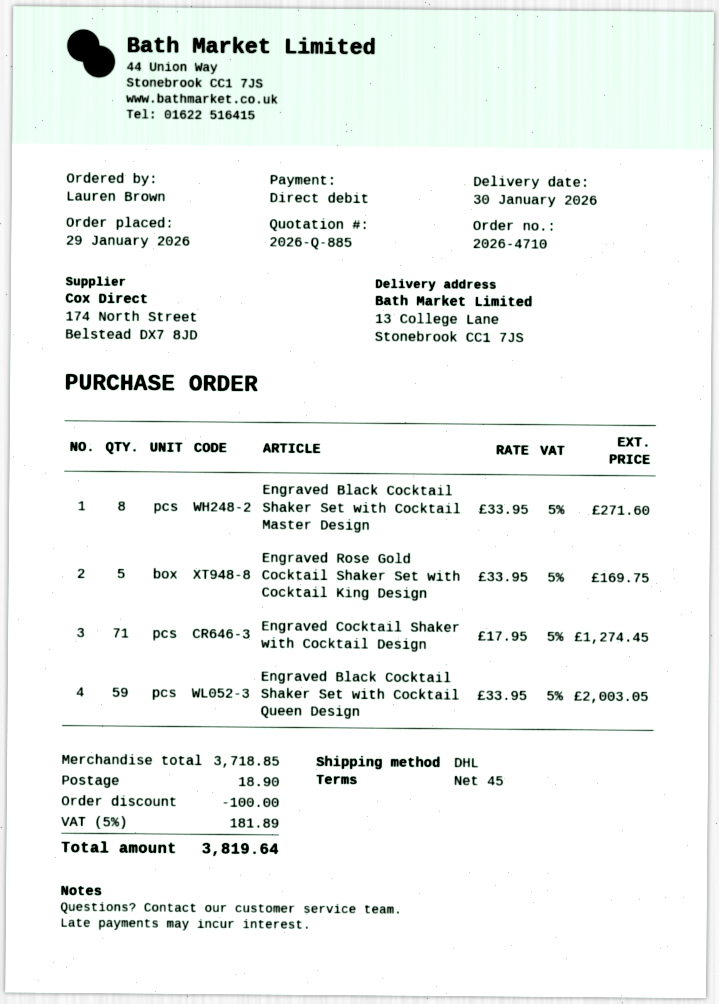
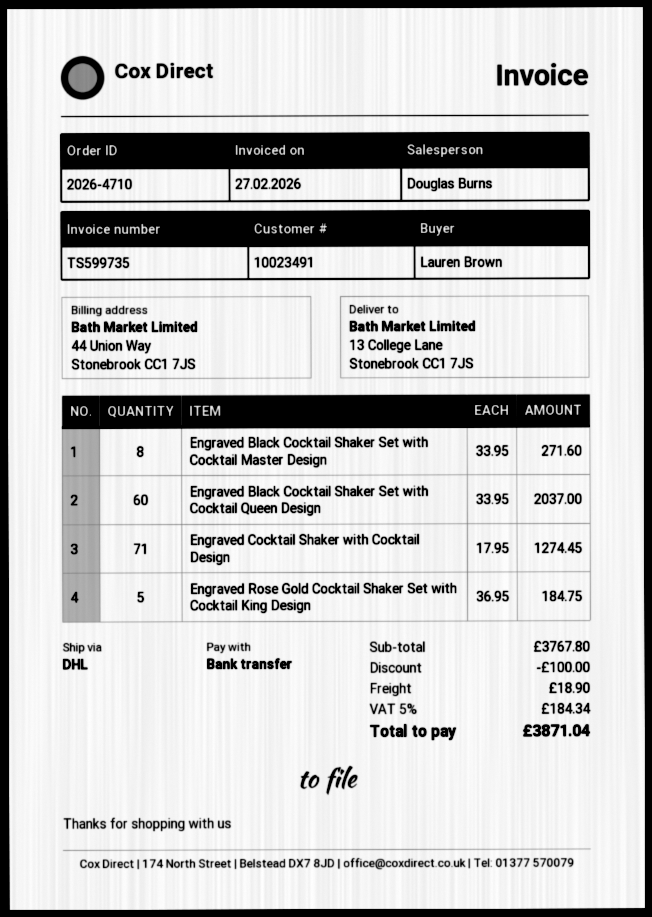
payment method: direct debit -> bank transfer
Engraved Rose Gold Cocktail Shaker Set with Cocktail King Design: 5 x 33.95 = 169.75 -> 5 x 36.95 = 184.75
Engraved Black Cocktail Shaker Set with Cocktail Queen Design: 59 x 33.95 = 2003.05 -> 60 x 33.95 = 2037.00
subtotal: 3718.85 -> 3767.80
tax: 5% = 181.89 -> 5% = 184.34
total: 3819.64 -> 3871.04

